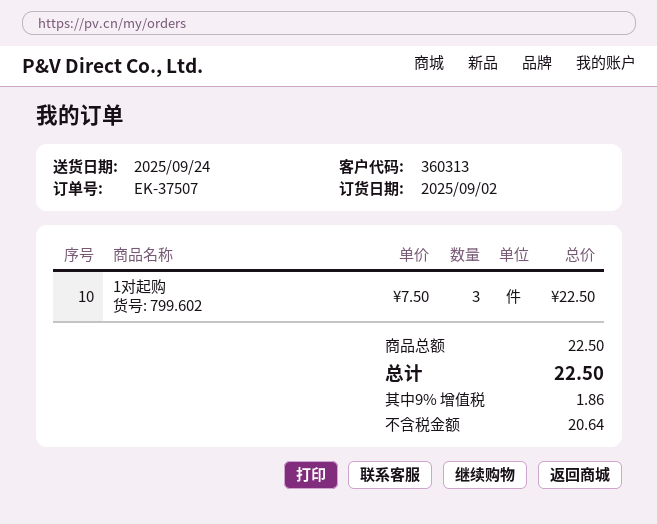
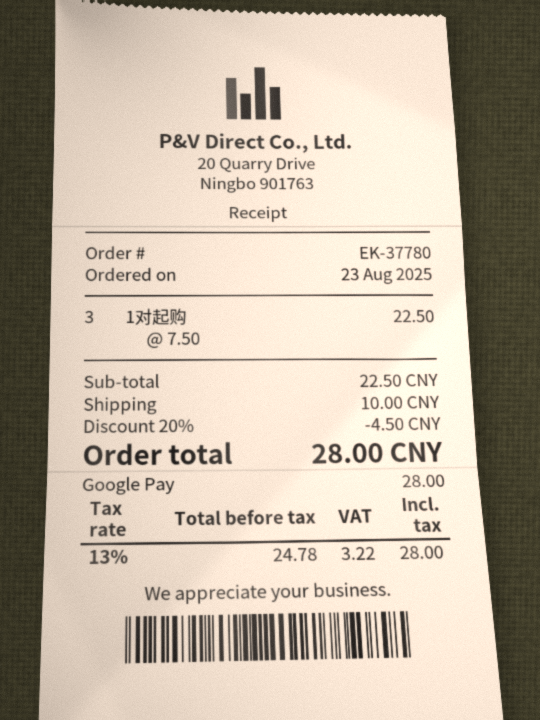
order number: EK-37507 -> EK-37780
order date: 2025-09-02 -> 2025-08-23
discount: none -> 20% = 4.50
shipping: none -> 10.00
net: 20.64 -> 24.78
tax: 9% = 1.86 -> 13% = 3.22
total: 22.50 -> 28.00

